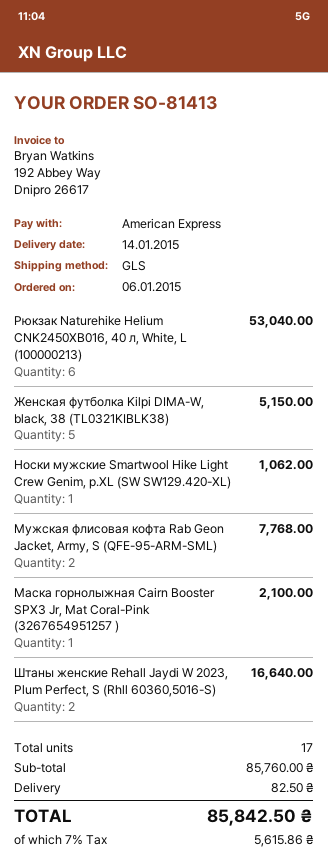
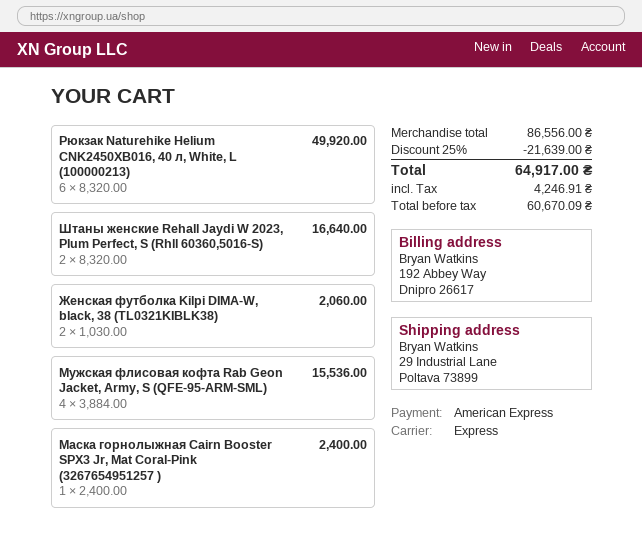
shipping method: GLS -> express
Рюкзак Naturehike Helium CNK2450XB016, 40 л, White, L (100000213): 6 for 53040.00 -> 6 for 49920.00
Женская футболка Kilpi DIMA-W, black, 38 (TL0321KIBLK38): 5 for 5150.00 -> 2 for 2060.00
Носки мужские Smartwool Hike Light Crew Genim, р.XL (SW SW129.420-XL): 1 for 1062.00 -> none
Мужская флисовая кофта Rab Geon Jacket, Army, S (QFE-95-ARM-SML): 2 for 7768.00 -> 4 for 15536.00
Маска горнолыжная Cairn Booster SPX3 Jr, Mat Coral-Pink (3267654951257 ): 1 for 2100.00 -> 1 for 2400.00
subtotal: 85760.00 -> 86556.00
discount: none -> 25% = 21639.00
shipping: 82.50 -> none
tax: 5615.86 -> 4246.91
total: 85842.50 -> 64917.00

